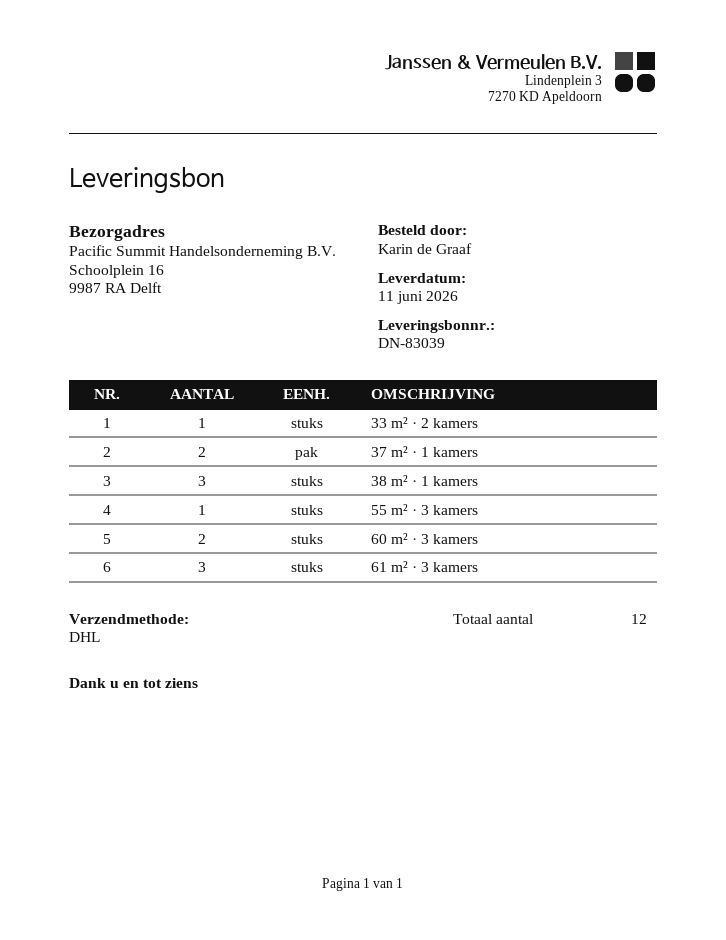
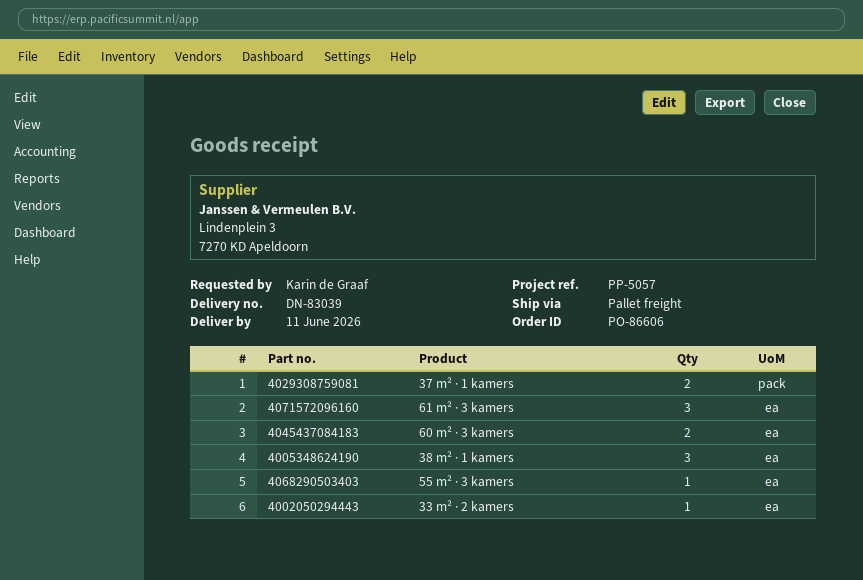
shipping method: DHL -> pallet freight

